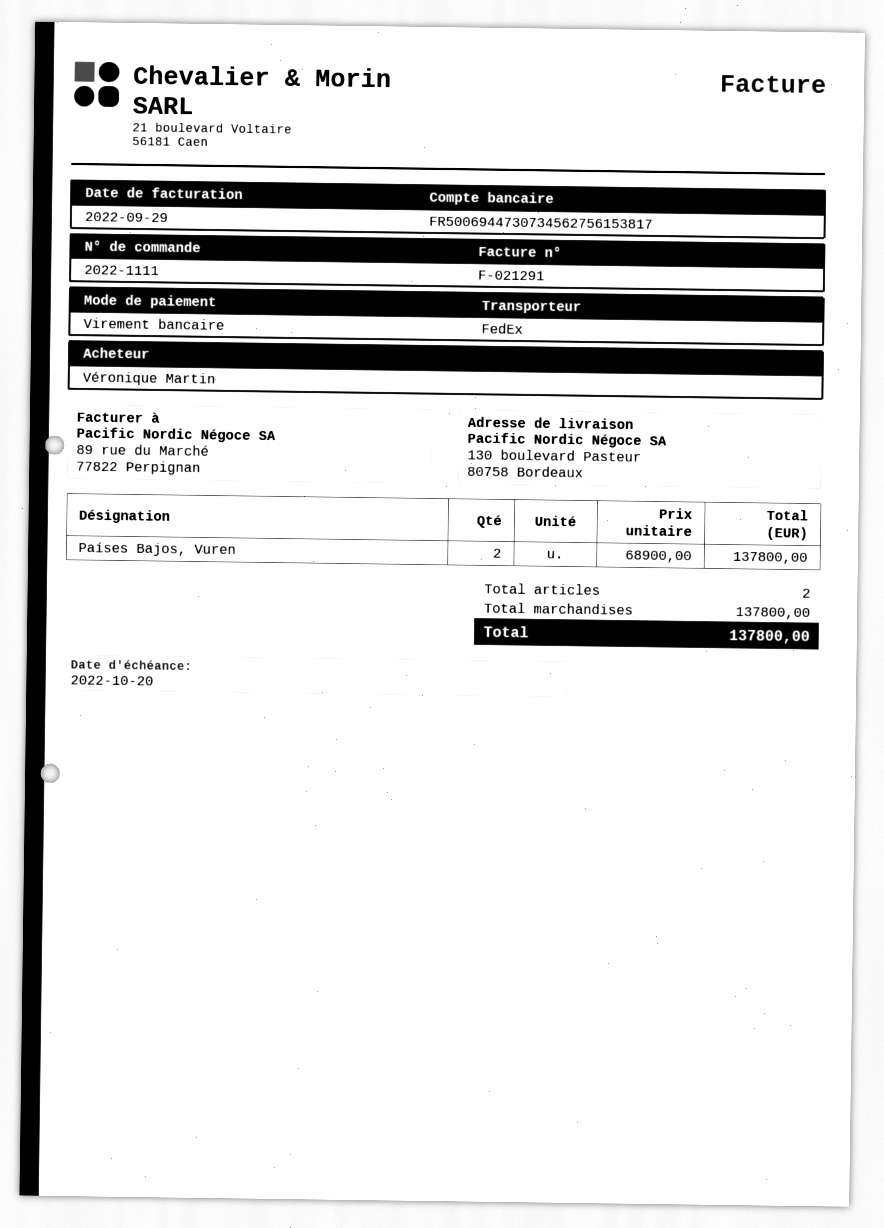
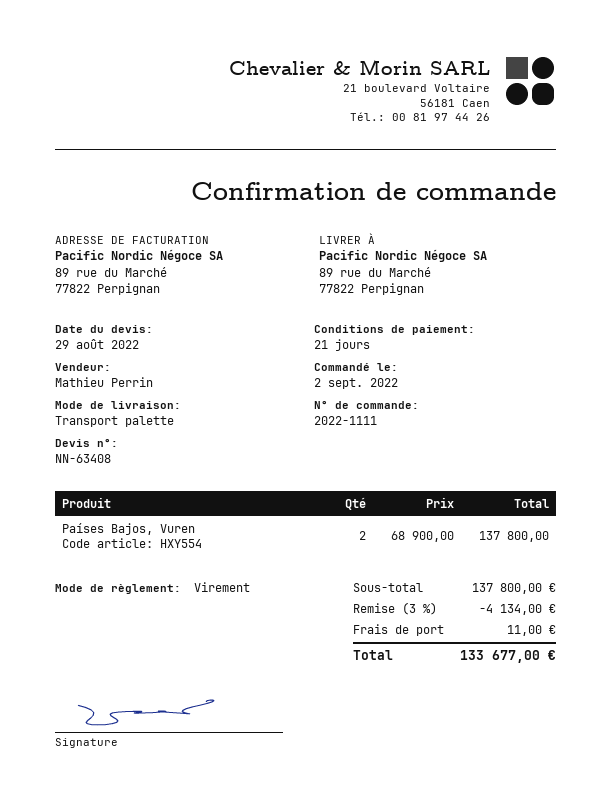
shipping method: FedEx -> pallet freight
ship to: 130 boulevard Pasteur, 80758 Bordeaux -> 89 rue du Marché, 77822 Perpignan
discount: none -> 3% = 4134.00
shipping: none -> 11.00
total: 137800.00 -> 133677.00

